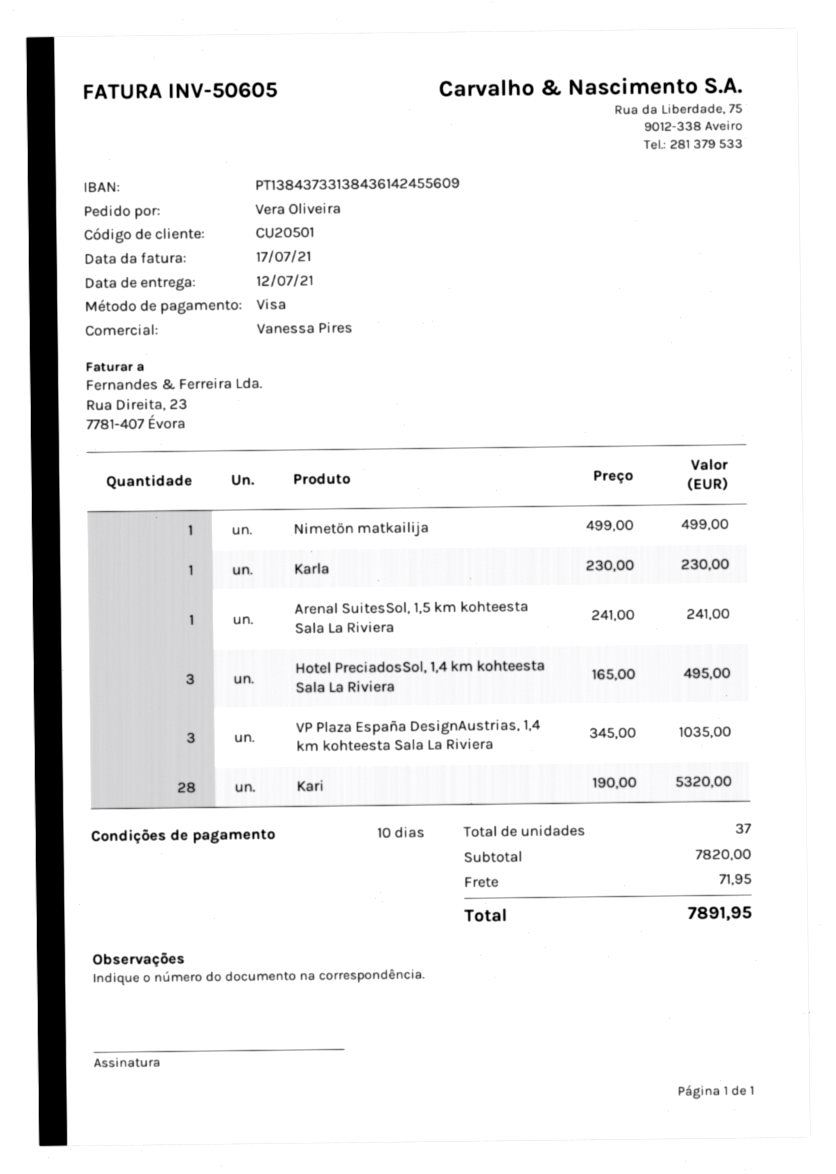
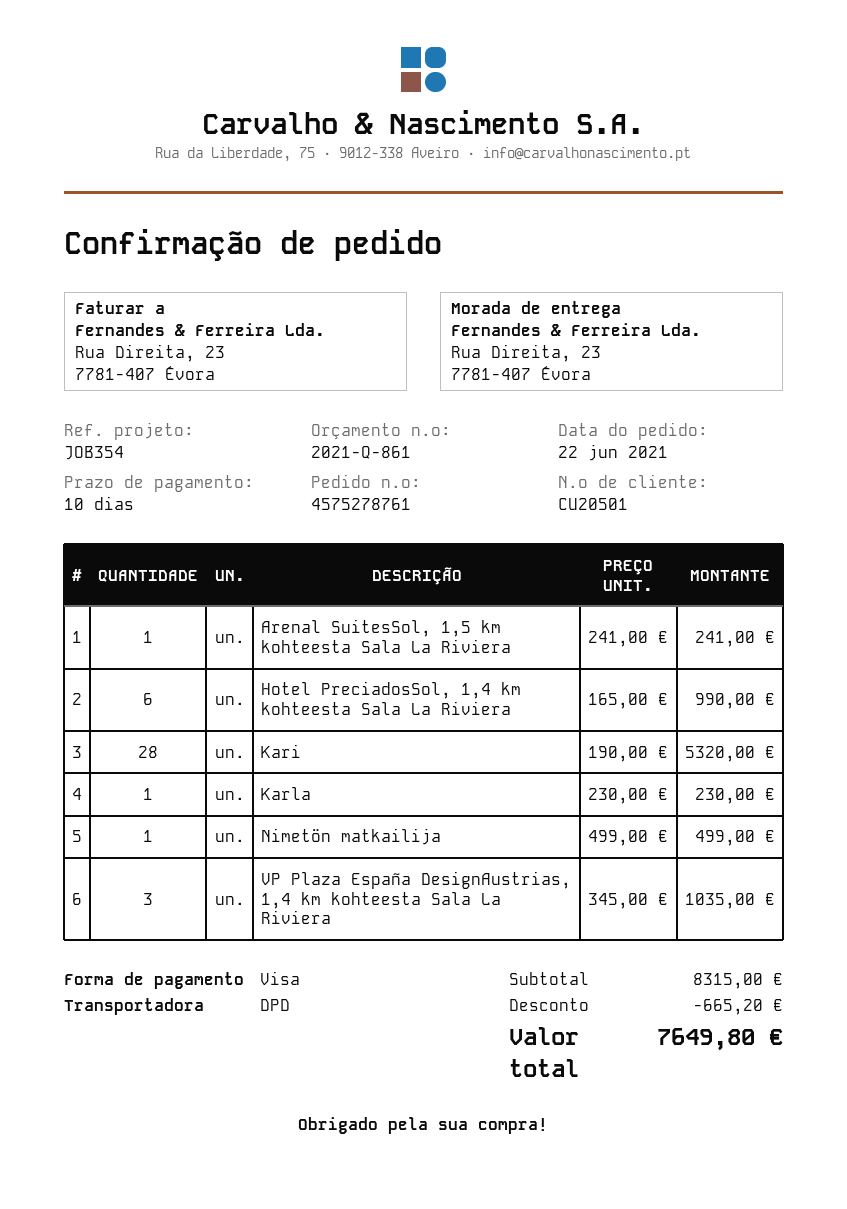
Hotel PreciadosSol, 1,4 km kohteesta Sala La Riviera: 3 x 165.00 = 495.00 -> 6 x 165.00 = 990.00
subtotal: 7820.00 -> 8315.00
discount: none -> 665.20
shipping: 71.95 -> none
total: 7891.95 -> 7649.80

